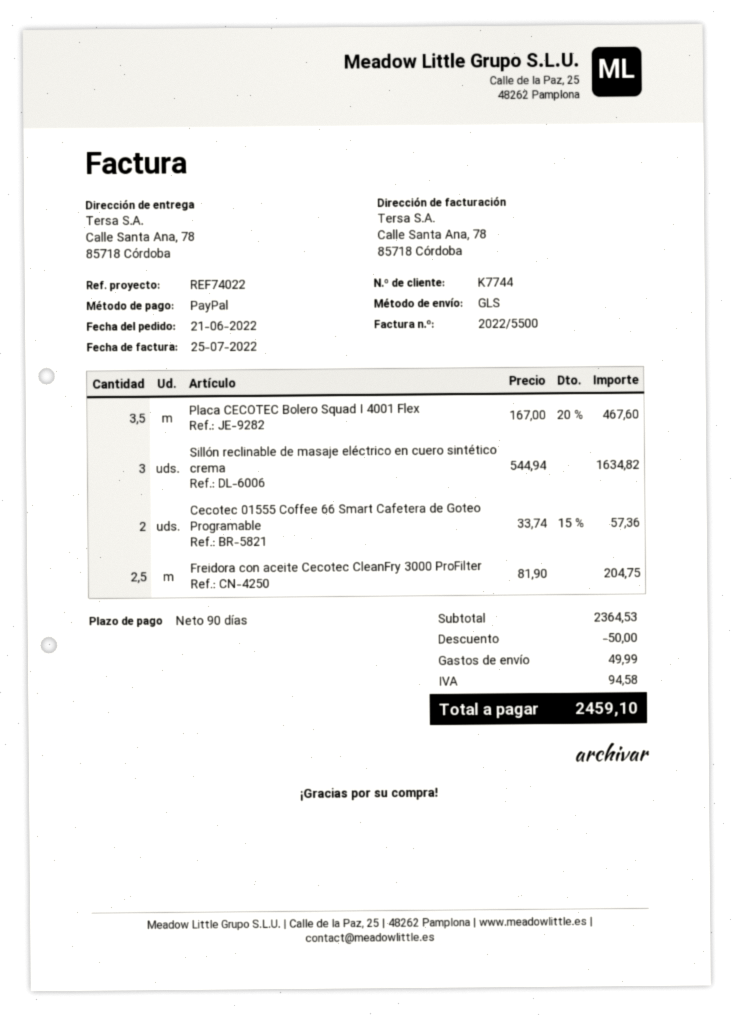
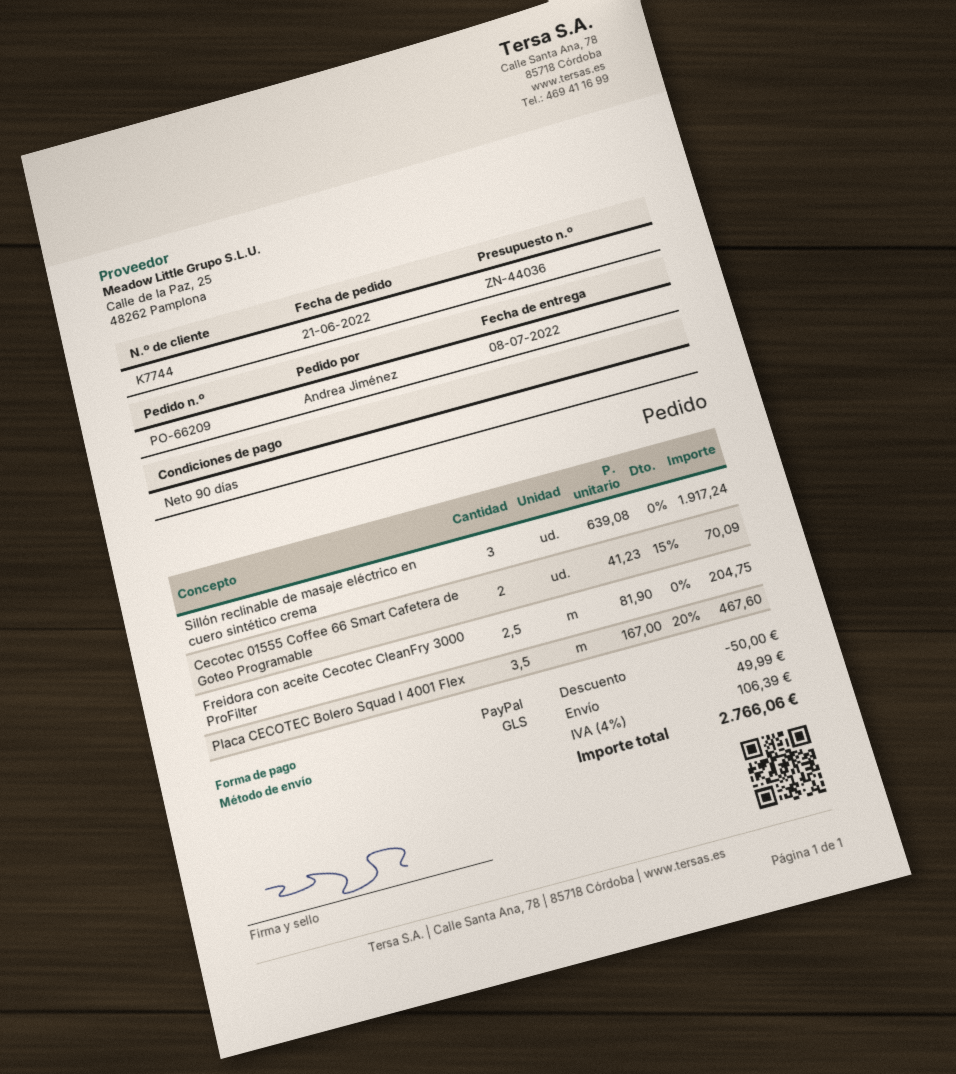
Sillón reclinable de masaje eléctrico en cuero sintético crema: 3 x 544.94 = 1634.82 -> 3 x 639.08 = 1917.24
Cecotec 01555 Coffee 66 Smart Cafetera de Goteo Programable: 2 x 33.74 - 15% = 57.36 -> 2 x 41.23 - 15% = 70.09
tax: 94.58 -> 106.39
total: 2459.10 -> 2766.06

